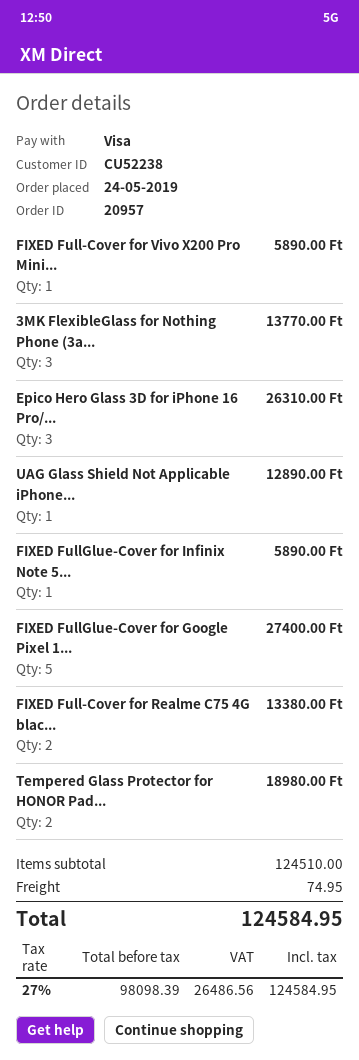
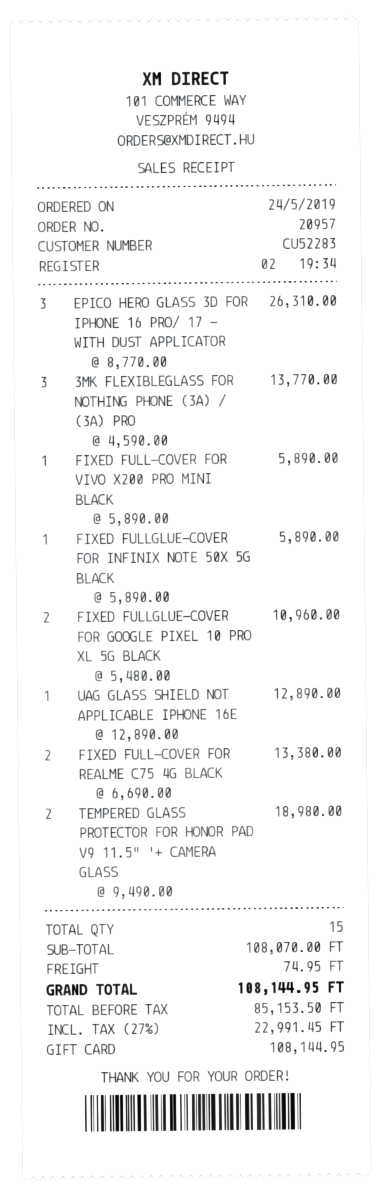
customer number: CU52238 -> CU52283
payment method: Visa -> gift card
FIXED FullGlue-Cover for Google Pixel 1...: 5 for 27400.00 -> 2 for 10960.00
subtotal: 124510.00 -> 108070.00
net: 98098.39 -> 85153.50
tax: 27% = 26486.56 -> 27% = 22991.45
total: 124584.95 -> 108144.95

